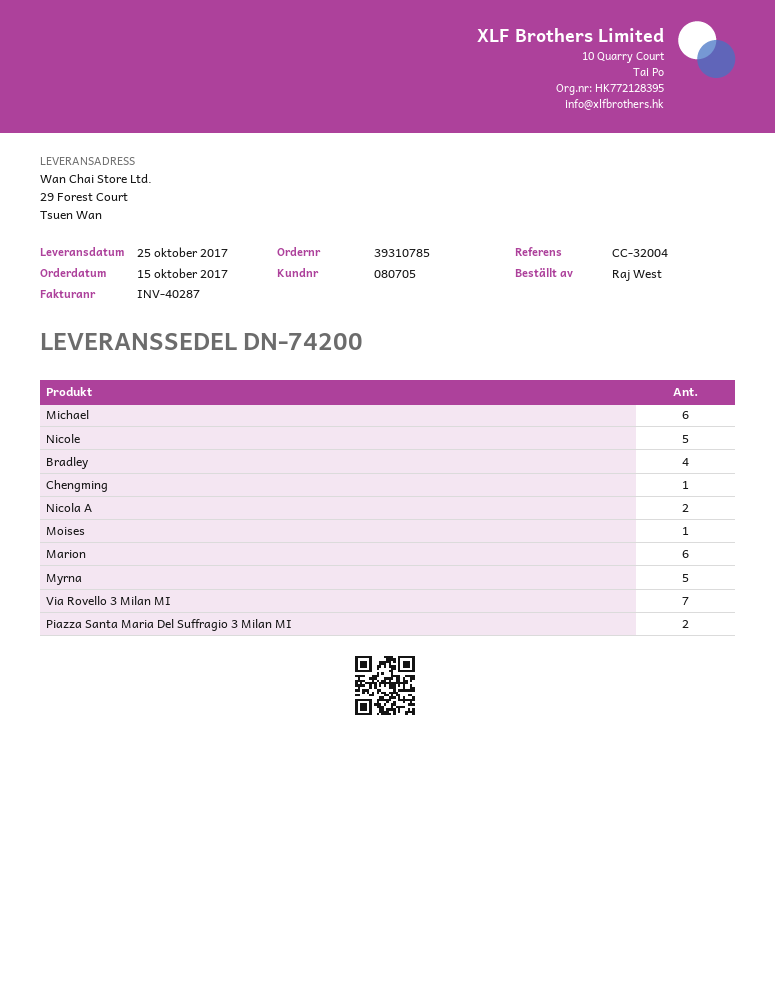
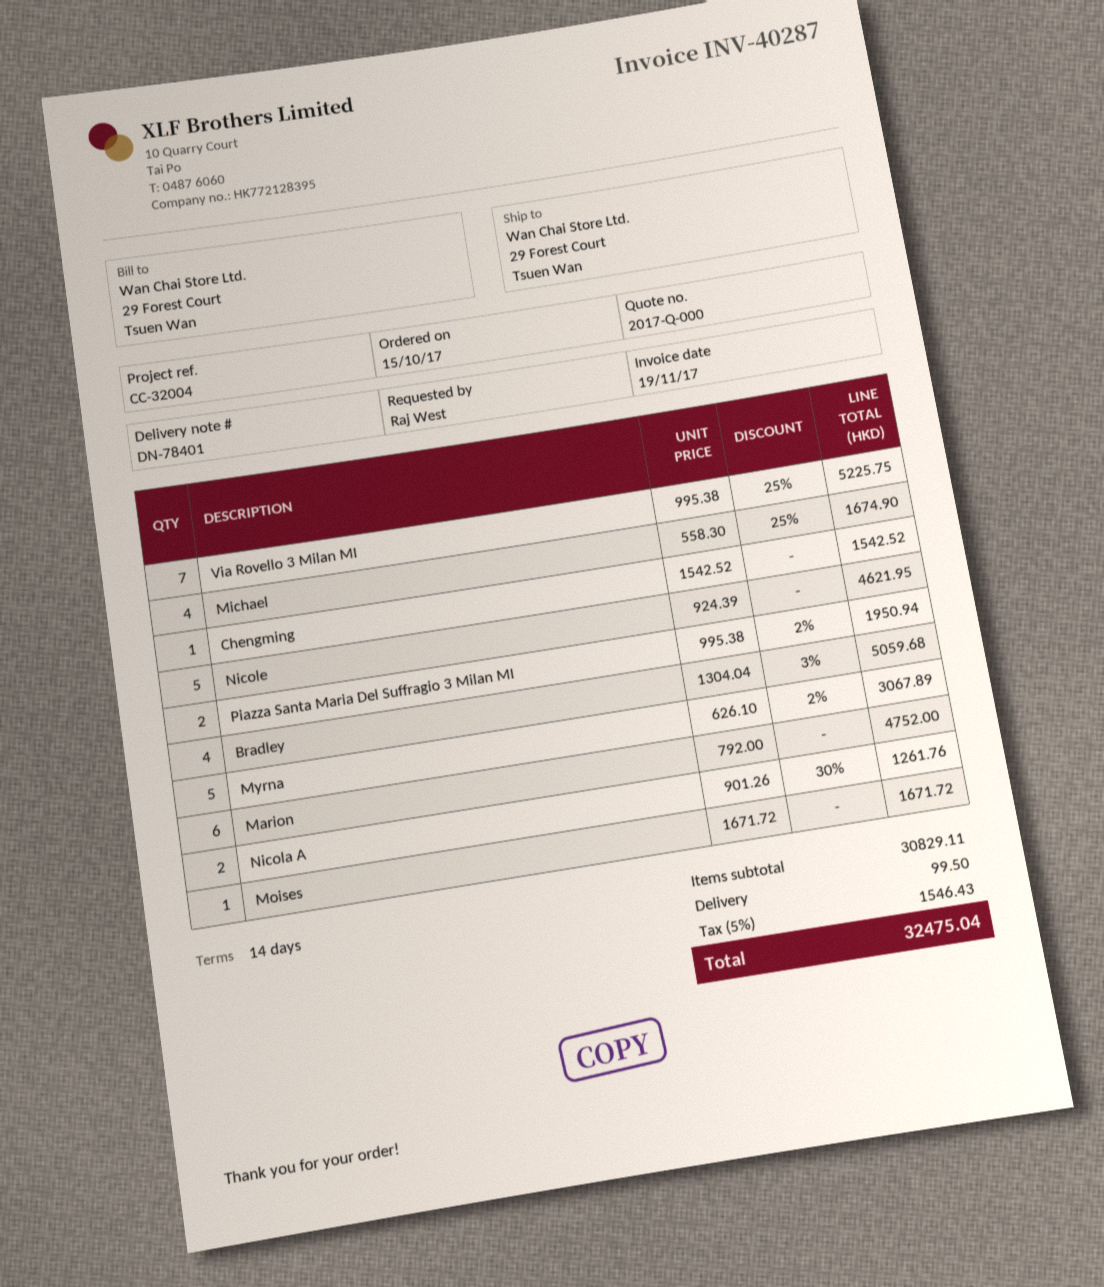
delivery note number: DN-74200 -> DN-78401
Michael: 6 -> 4

